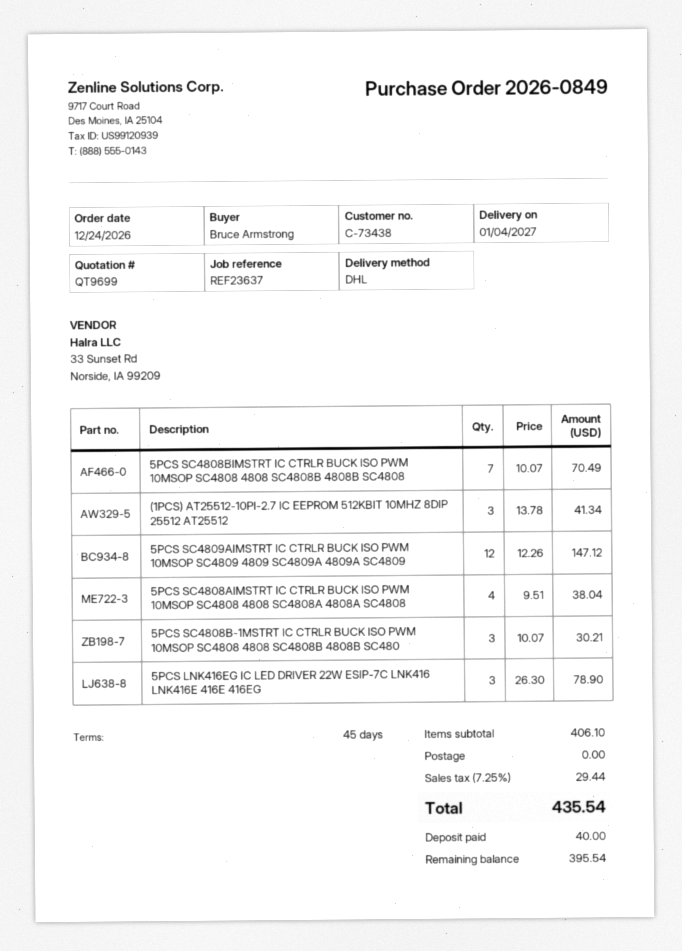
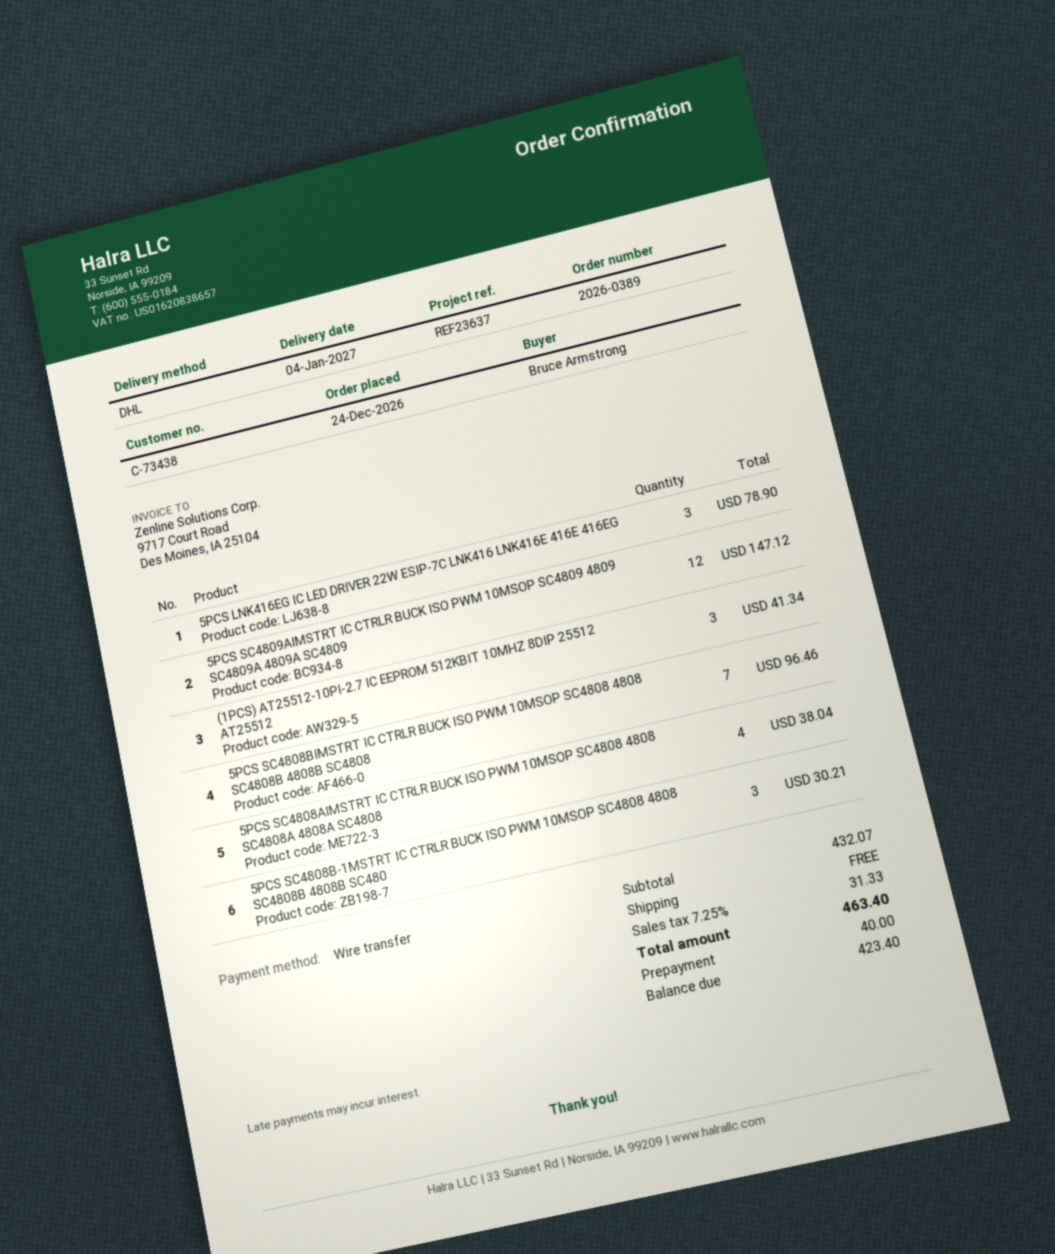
order number: 2026-0849 -> 2026-0389
5PCS SC4808BIMSTRT IC CTRLR BUCK ISO PWM 10MSOP SC4808 4808 SC4808B 4808B SC4808: 7 for 70.49 -> 7 for 96.46
subtotal: 406.10 -> 432.07
tax: 7.25% = 29.44 -> 7.25% = 31.33
total: 435.54 -> 463.40
balance: 395.54 -> 423.40

